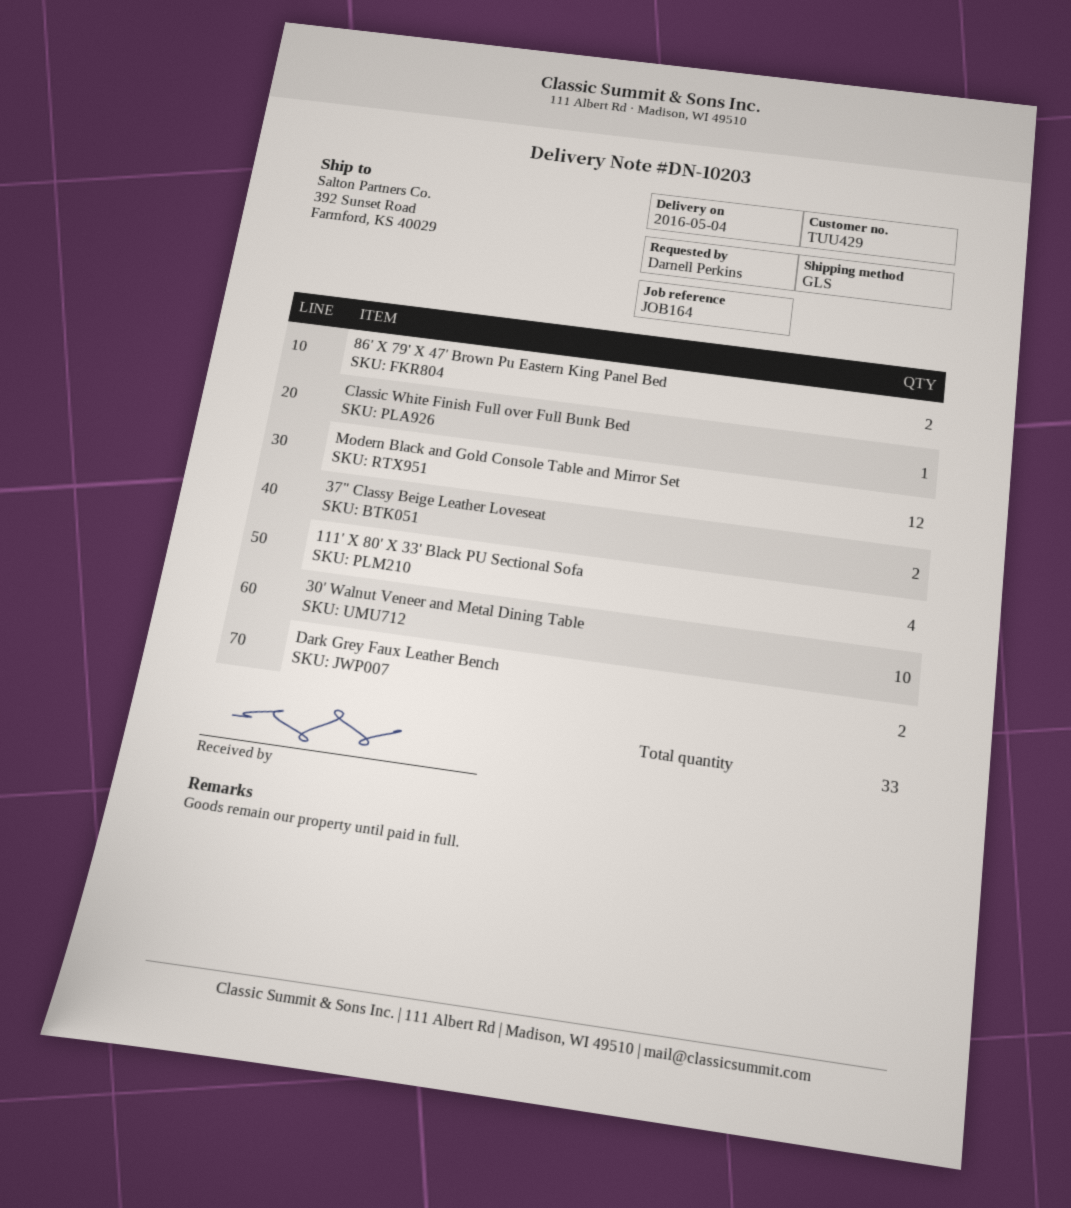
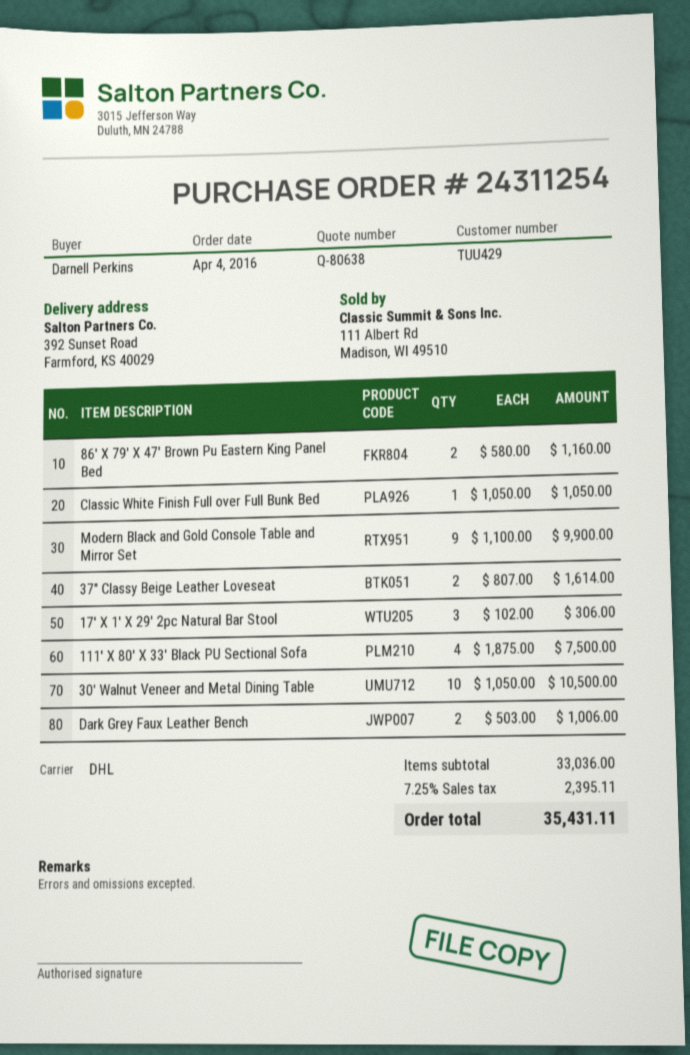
shipping method: GLS -> DHL
Modern Black and Gold Console Table and Mirror Set: 12 -> 9
17' X 1' X 29' 2pc Natural Bar Stool: none -> 3

